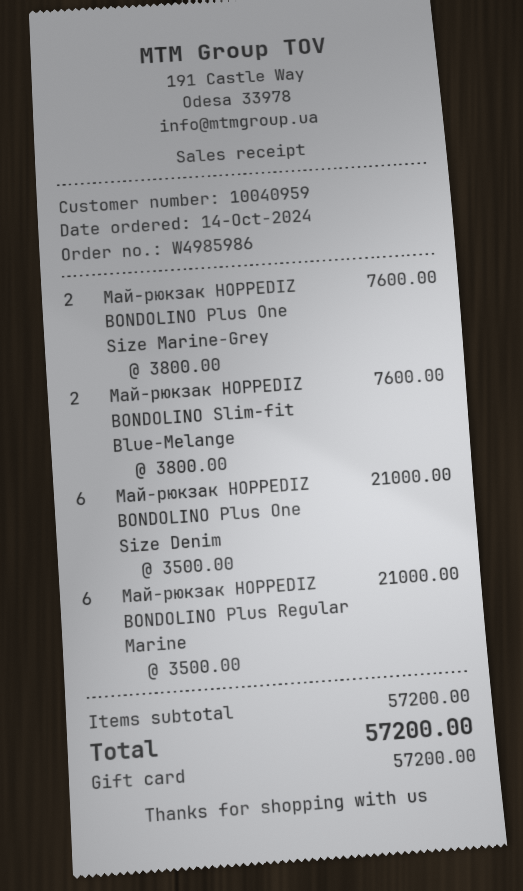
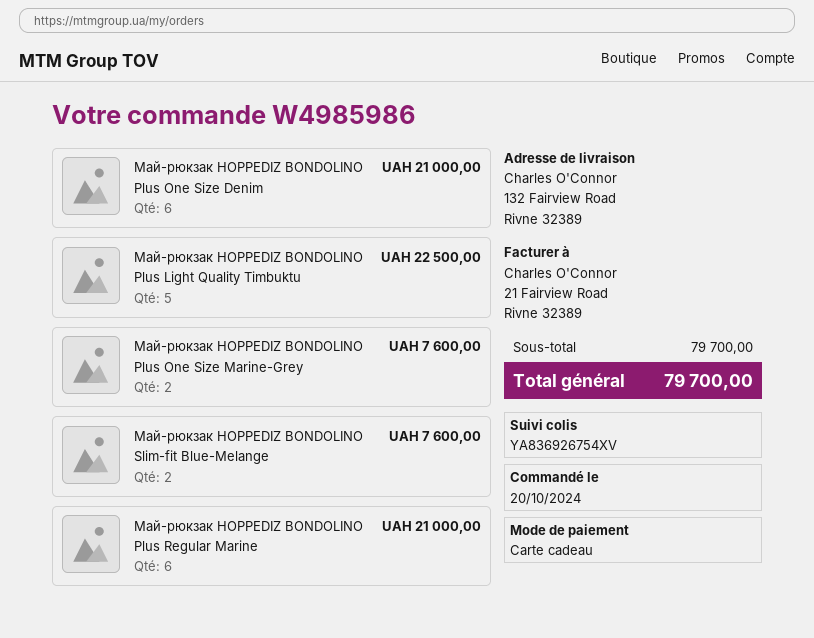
order date: 2024-10-14 -> 2024-10-20
Май-рюкзак HOPPEDIZ BONDOLINO Plus Light Quality Timbuktu: none -> 5 for 22500.00
subtotal: 57200.00 -> 79700.00
total: 57200.00 -> 79700.00

